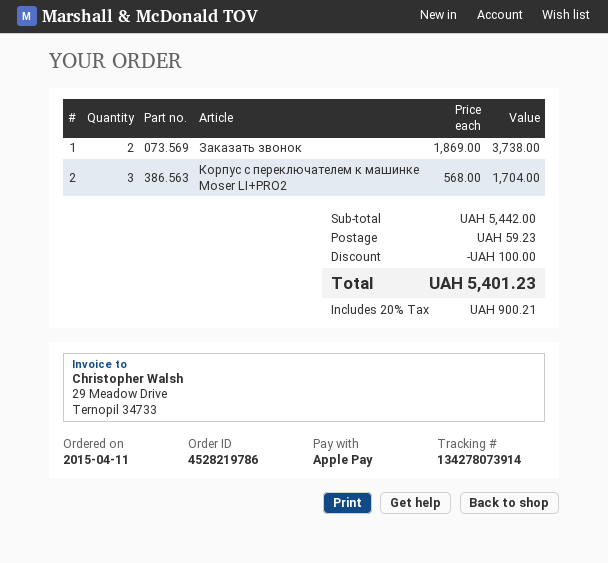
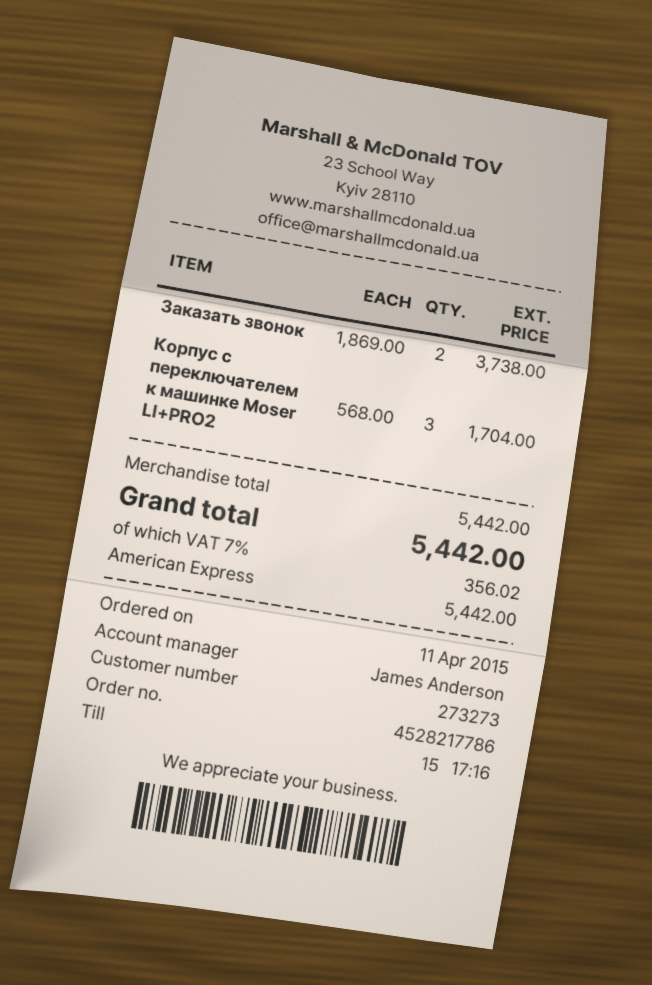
order number: 4528219786 -> 4528217786
payment method: Apple Pay -> American Express
discount: 100.00 -> none
shipping: 59.23 -> none
tax: 20% = 900.21 -> 7% = 356.02
total: 5401.23 -> 5442.00

